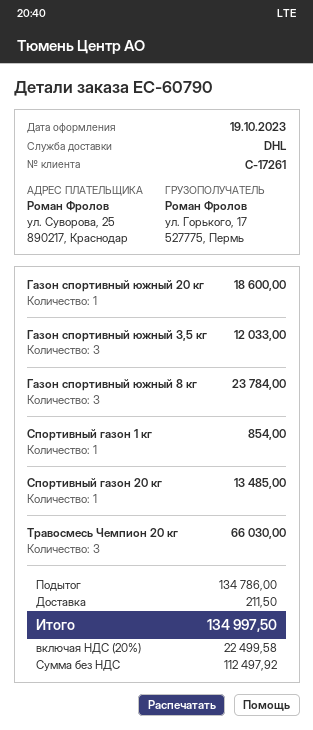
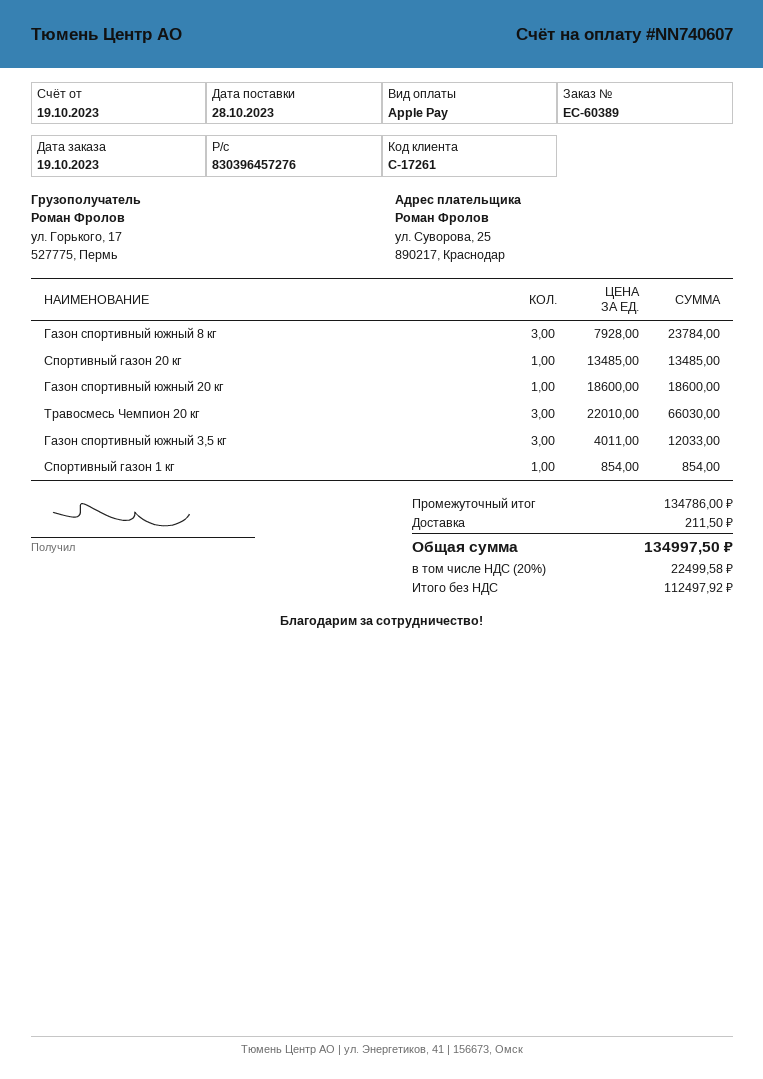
order number: EC-60790 -> EC-60389

